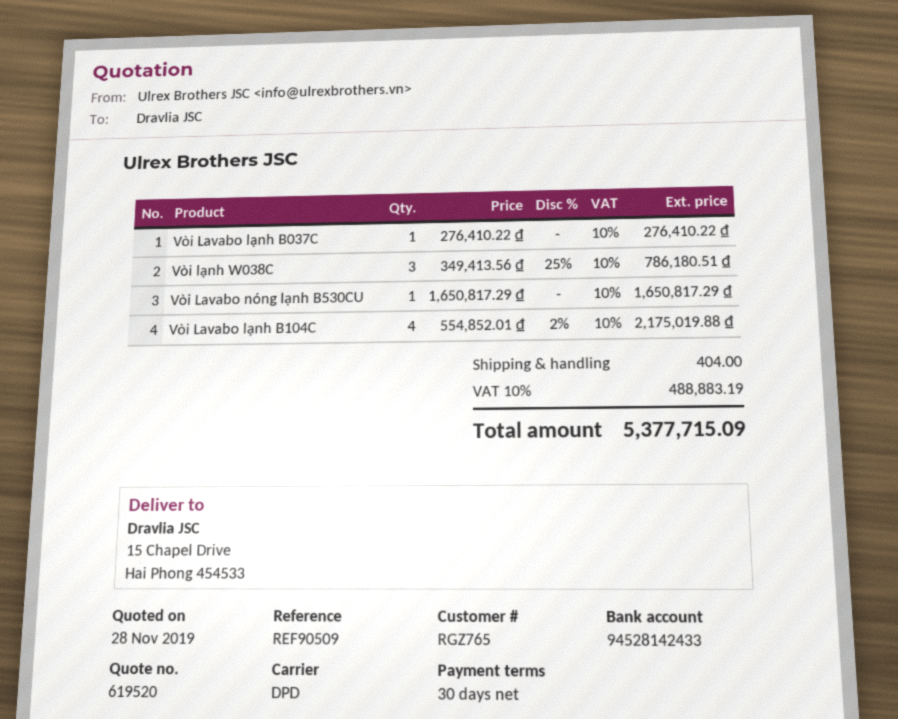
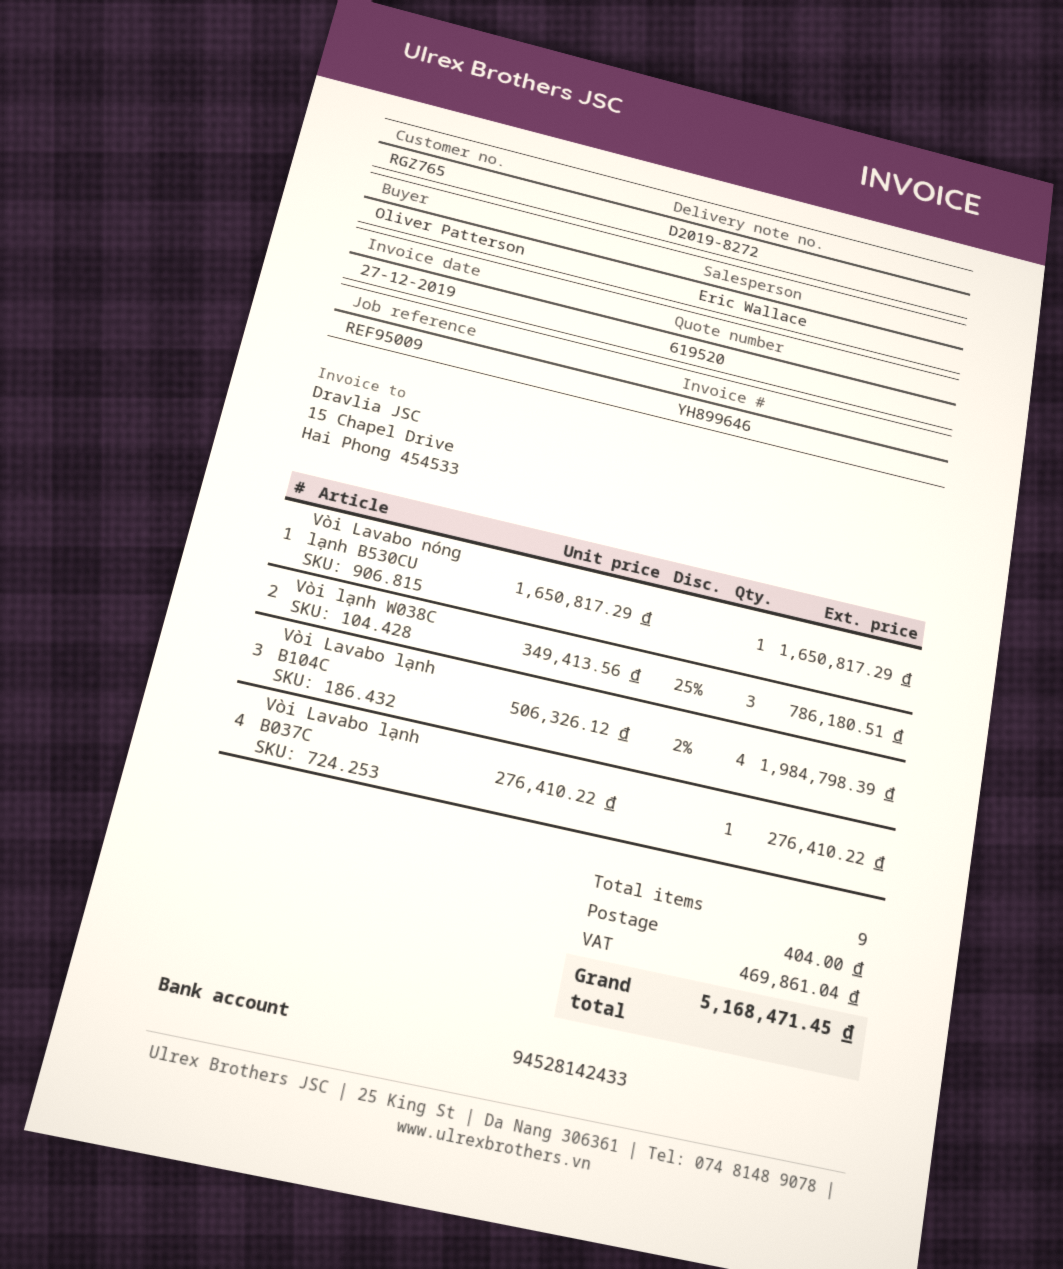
reference: REF90509 -> REF95009
Vòi Lavabo lạnh B104C: 4 x 554852.01 - 2% = 2175019.88 -> 4 x 506326.12 - 2% = 1984798.39
tax: 488883.19 -> 469861.04
total: 5377715.09 -> 5168471.45

